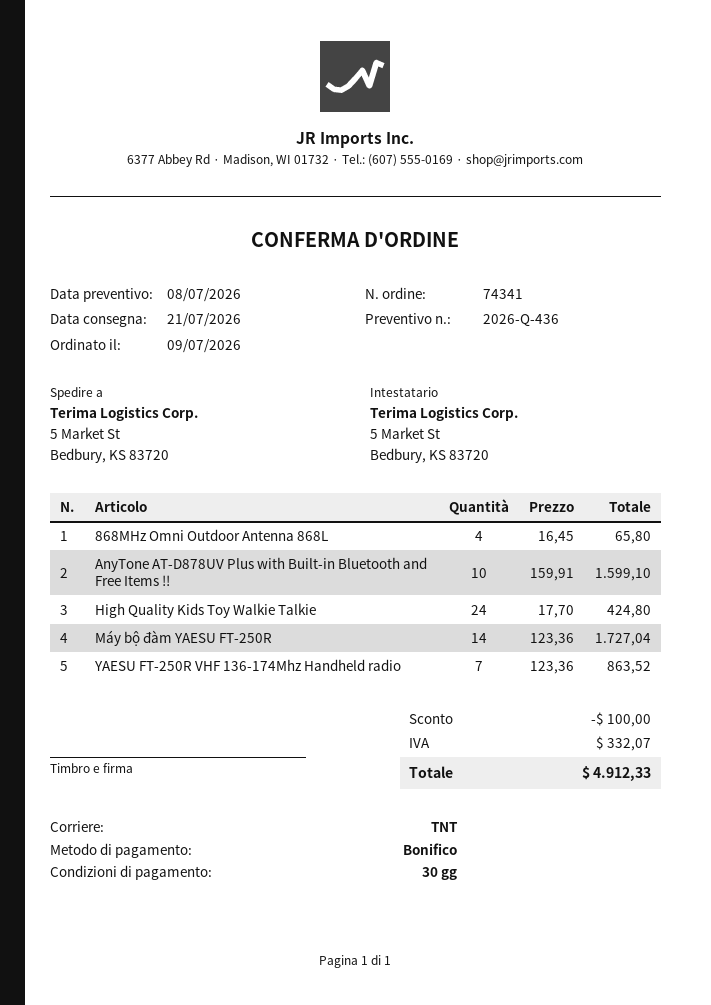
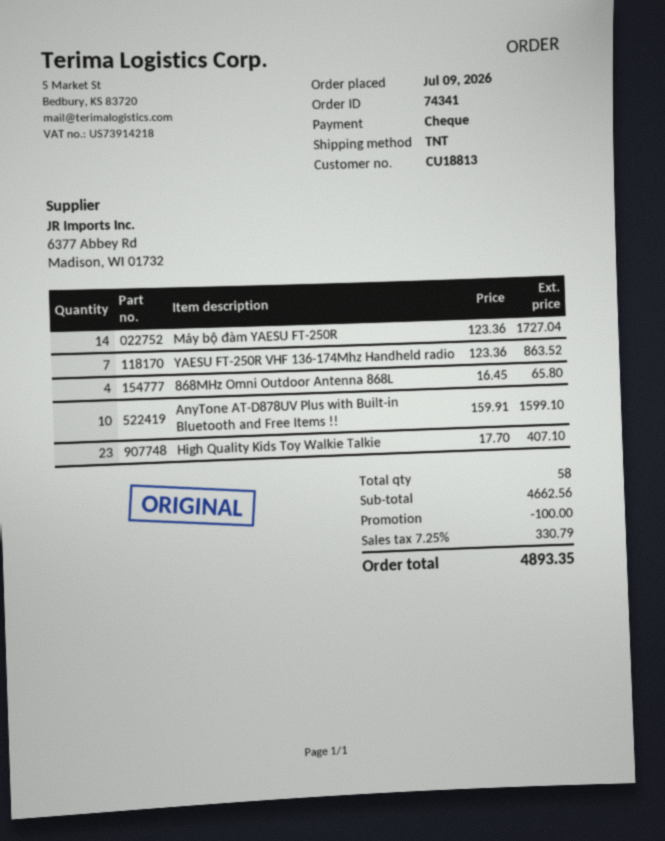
payment method: bank transfer -> cheque
High Quality Kids Toy Walkie Talkie: 24 x 17.70 = 424.80 -> 23 x 17.70 = 407.10
tax: 332.07 -> 330.79
total: 4912.33 -> 4893.35

